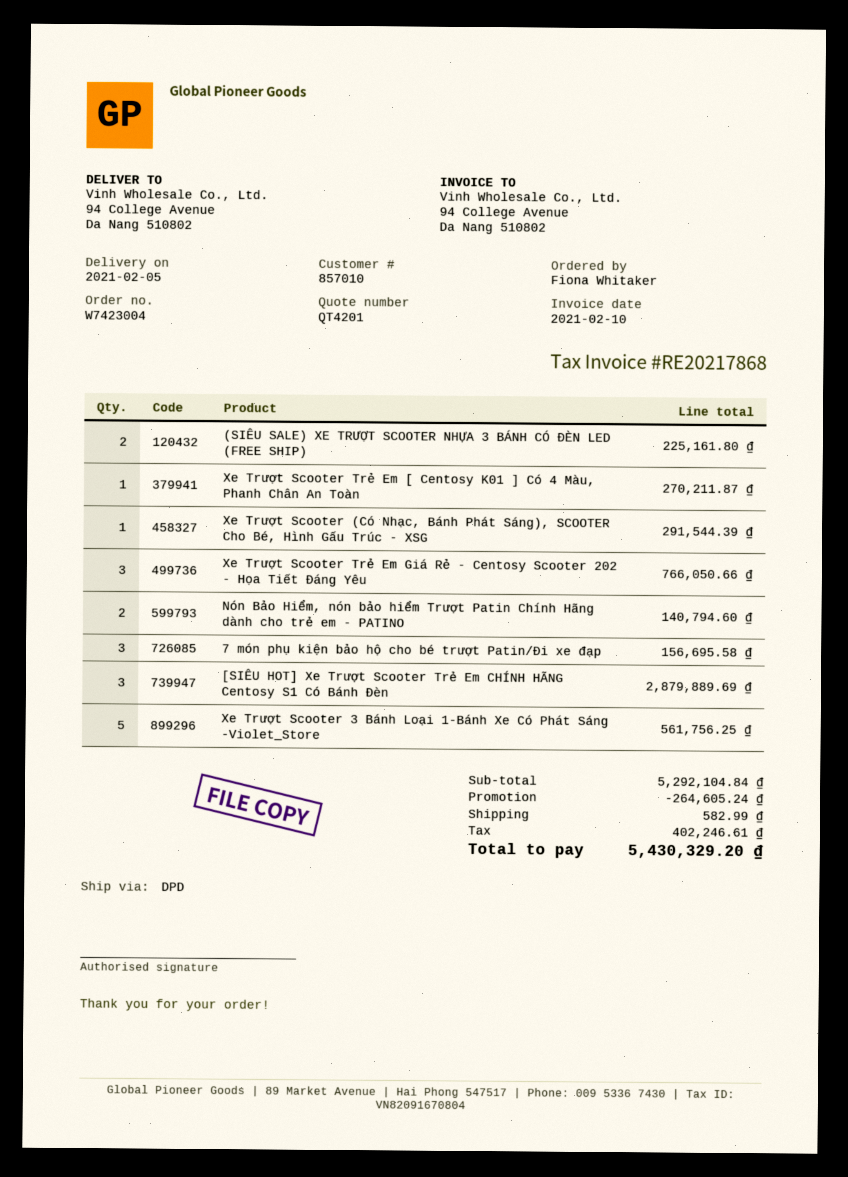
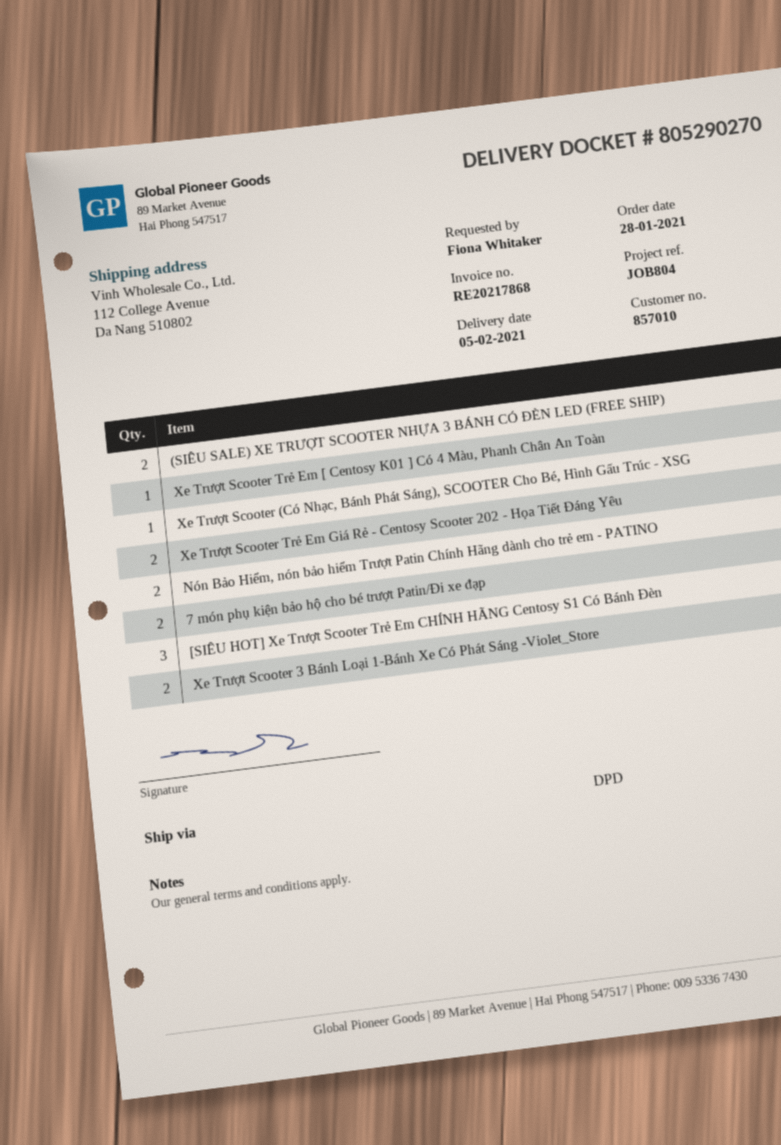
ship to: 94 College Avenue, Da Nang 510802 -> 112 College Avenue, Da Nang 510802
Xe Trượt Scooter Trẻ Em Giá Rẻ - Centosy Scooter 202 - Họa Tiết Đáng Yêu: 3 -> 2
7 món phụ kiện bảo hộ cho bé trượt Patin/Đi xe đạp: 3 -> 2
Xe Trượt Scooter 3 Bánh Loại 1-Bánh Xe Có Phát Sáng -Violet_Store: 5 -> 2

